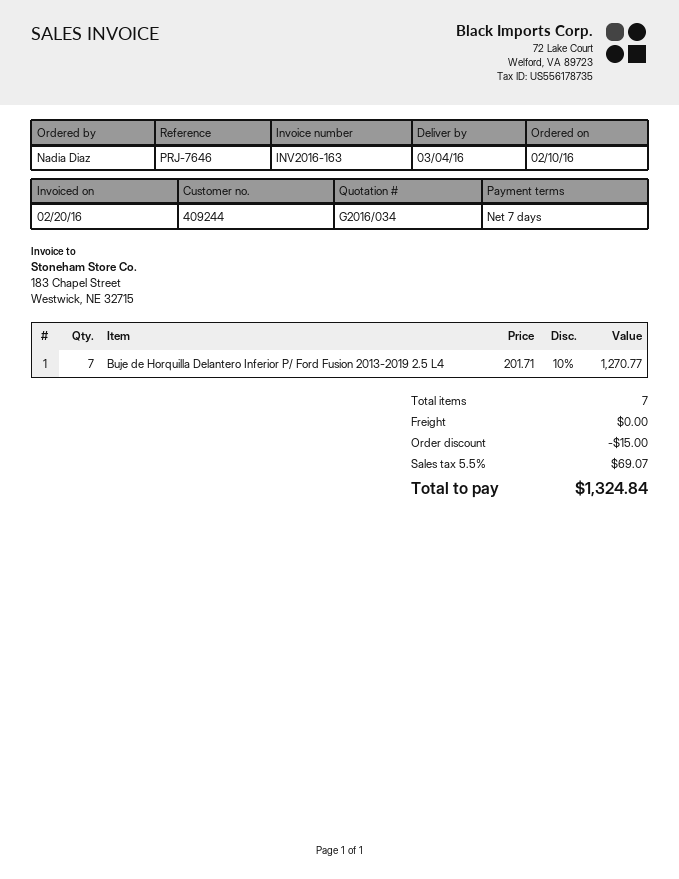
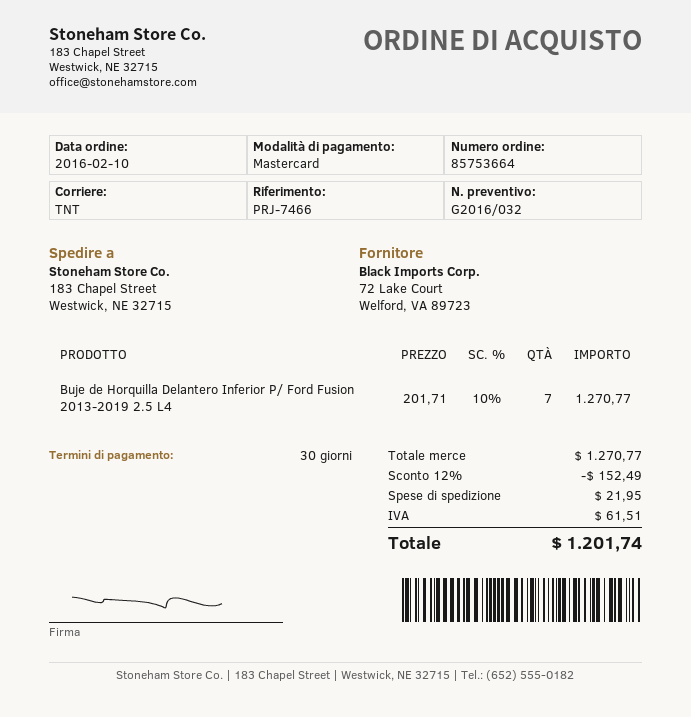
quote number: G2016/034 -> G2016/032
payment terms: 7 days -> 30 days
reference: PRJ-7646 -> PRJ-7466
discount: 15.00 -> 152.49
shipping: 0.00 -> 21.95
tax: 69.07 -> 61.51
total: 1324.84 -> 1201.74

